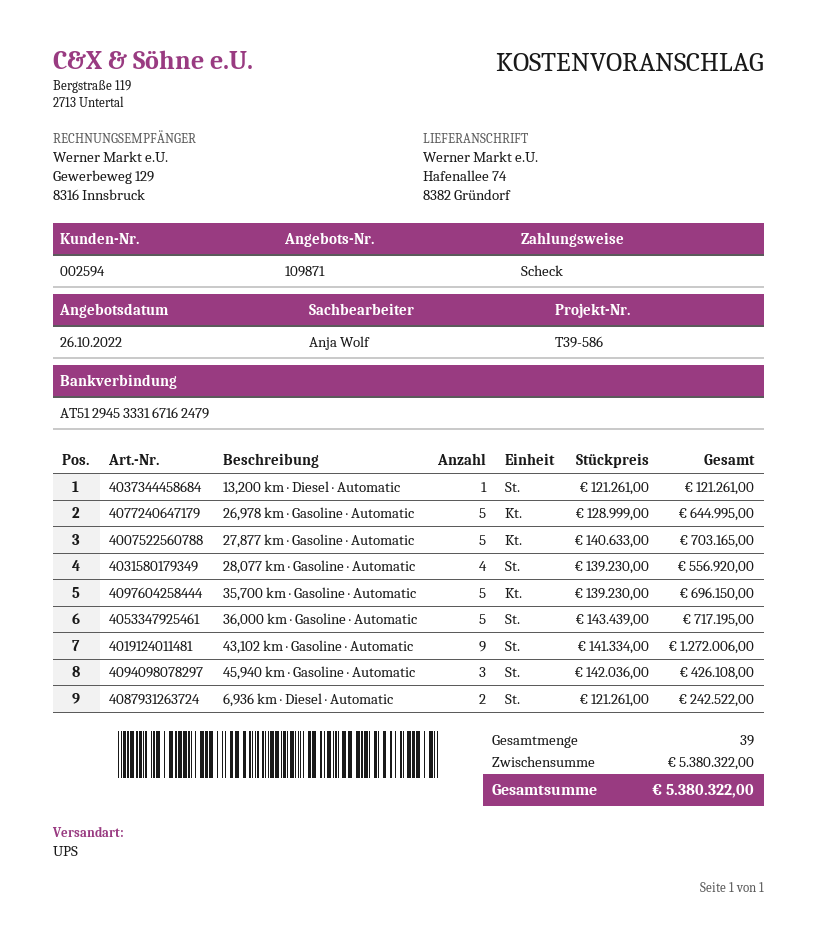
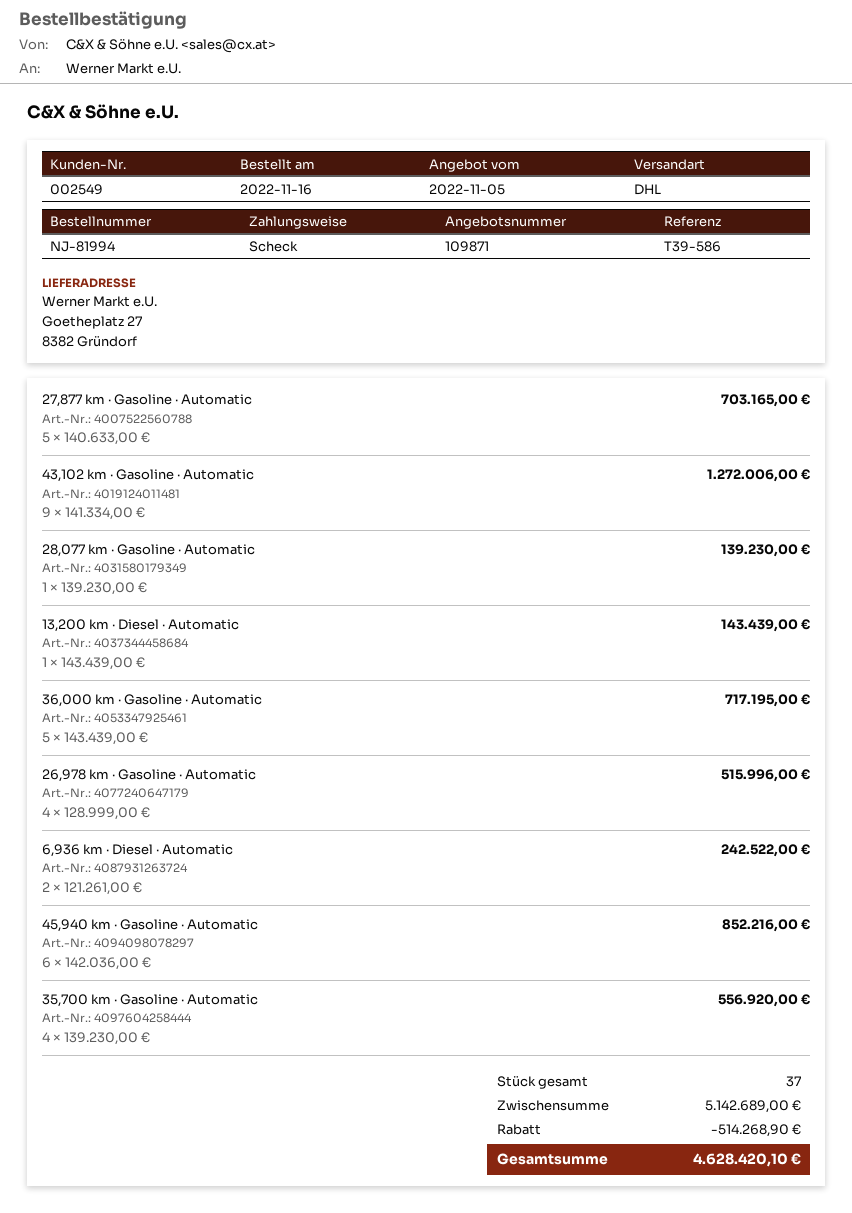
quote date: 2022-10-26 -> 2022-11-05
customer number: 002594 -> 002549
shipping method: UPS -> DHL
ship to: Hafenallee 74, 8382 Gründorf -> Goetheplatz 27, 8382 Gründorf
13,200 km · Diesel · Automatic: 1 x 121261.00 = 121261.00 -> 1 x 143439.00 = 143439.00
26,978 km · Gasoline · Automatic: 5 x 128999.00 = 644995.00 -> 4 x 128999.00 = 515996.00
28,077 km · Gasoline · Automatic: 4 x 139230.00 = 556920.00 -> 1 x 139230.00 = 139230.00
35,700 km · Gasoline · Automatic: 5 x 139230.00 = 696150.00 -> 4 x 139230.00 = 556920.00
45,940 km · Gasoline · Automatic: 3 x 142036.00 = 426108.00 -> 6 x 142036.00 = 852216.00
total quantity: 39 -> 37
subtotal: 5380322.00 -> 5142689.00
discount: none -> 514268.90
total: 5380322.00 -> 4628420.10

